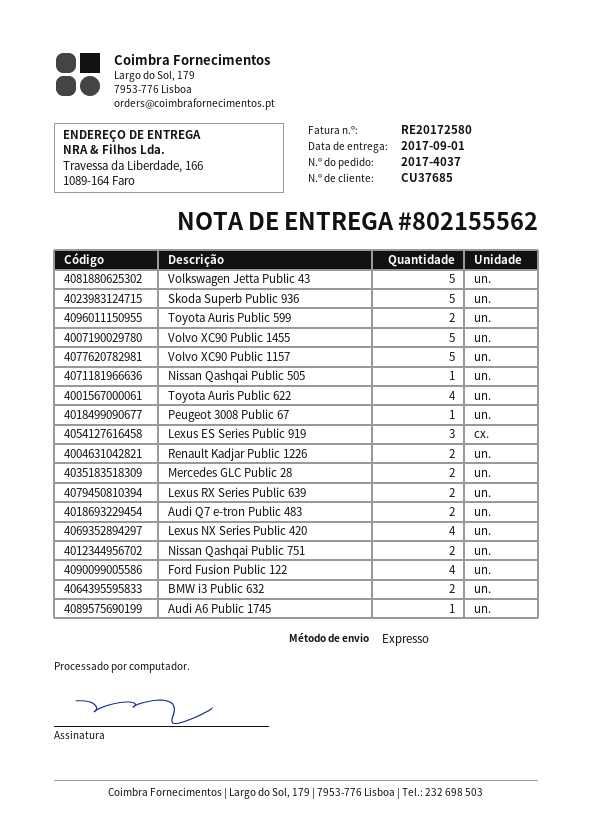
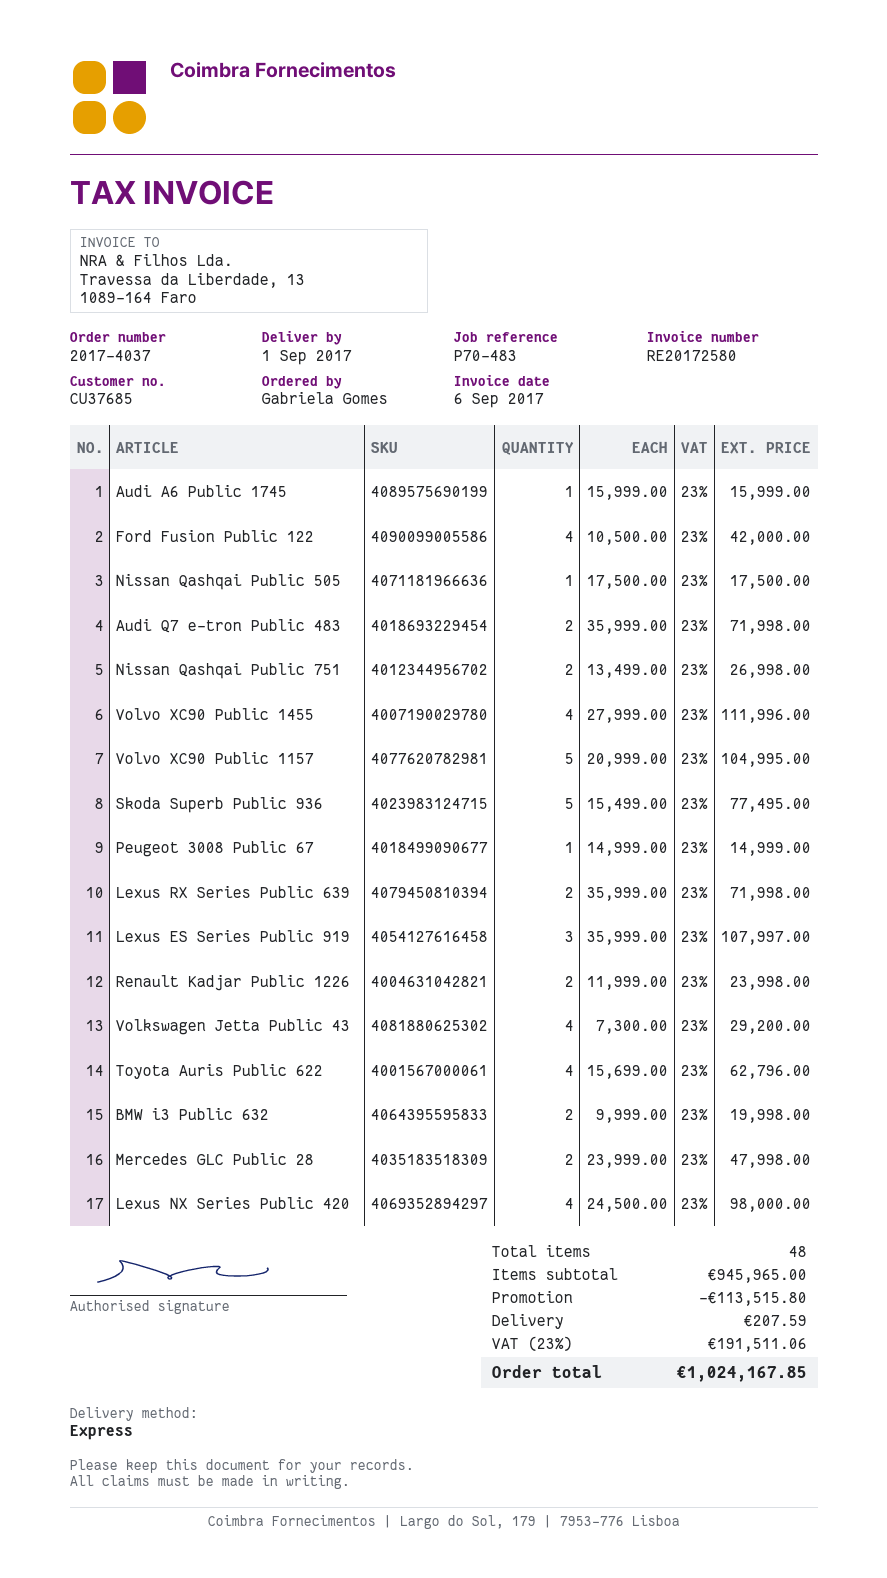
Volkswagen Jetta Public 43: 5 -> 4
Toyota Auris Public 599: 2 -> none
Volvo XC90 Public 1455: 5 -> 4

